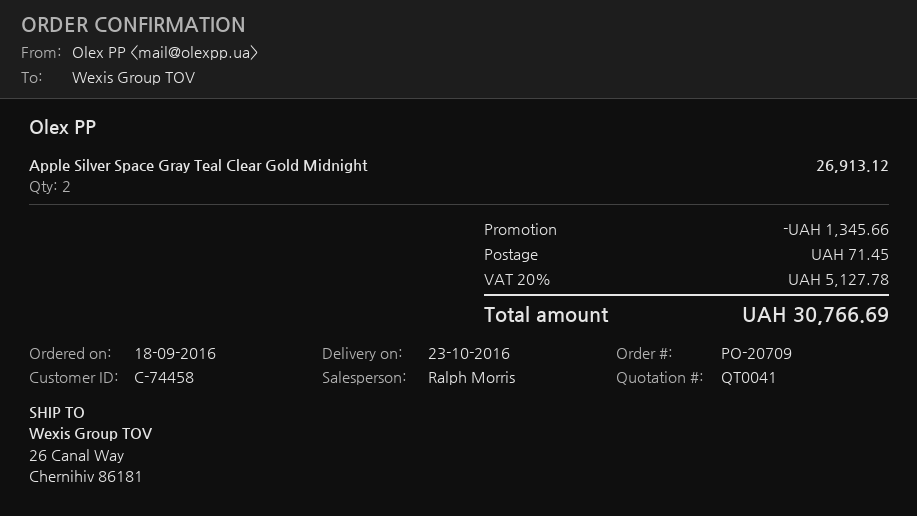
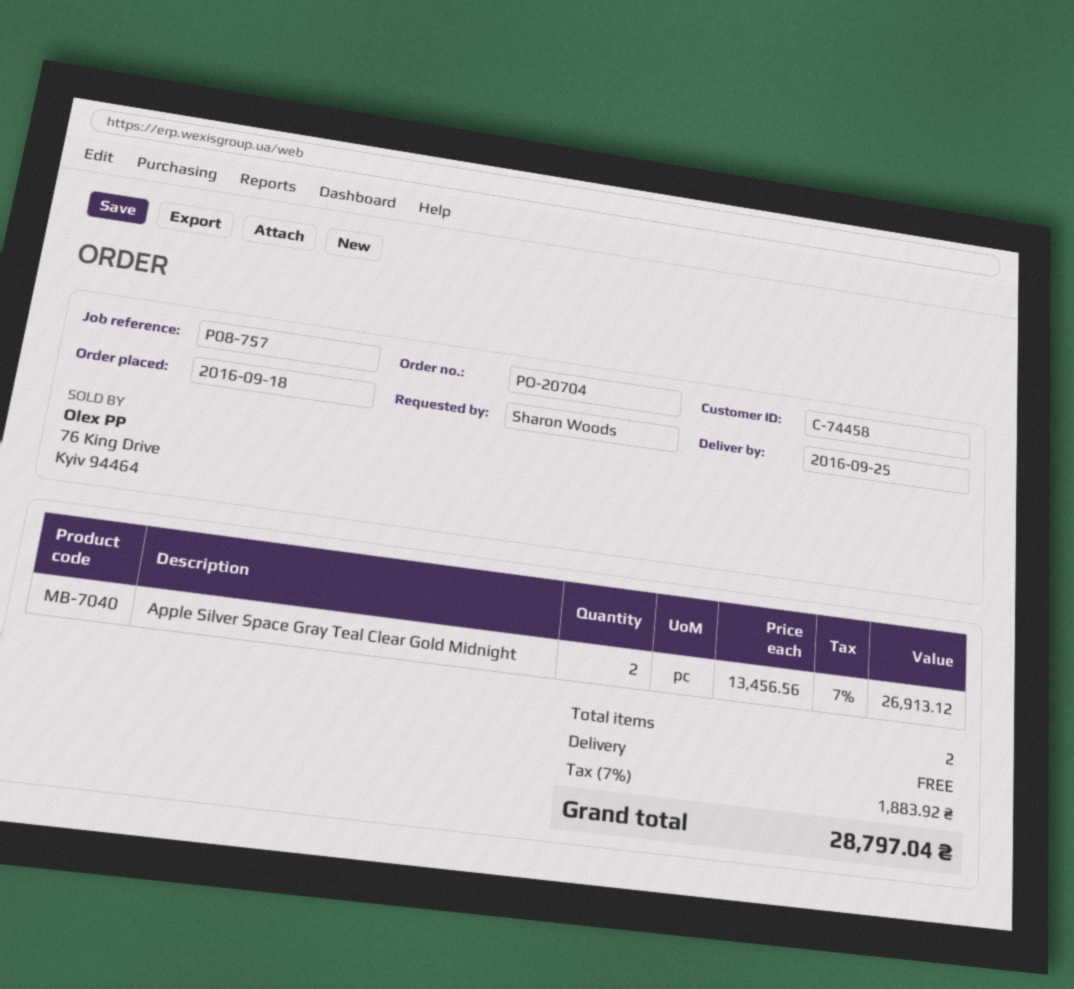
order number: PO-20709 -> PO-20704
delivery date: 2016-10-23 -> 2016-09-25
discount: 1345.66 -> none
shipping: 71.45 -> 0.00
tax: 20% = 5127.78 -> 7% = 1883.92
total: 30766.69 -> 28797.04

